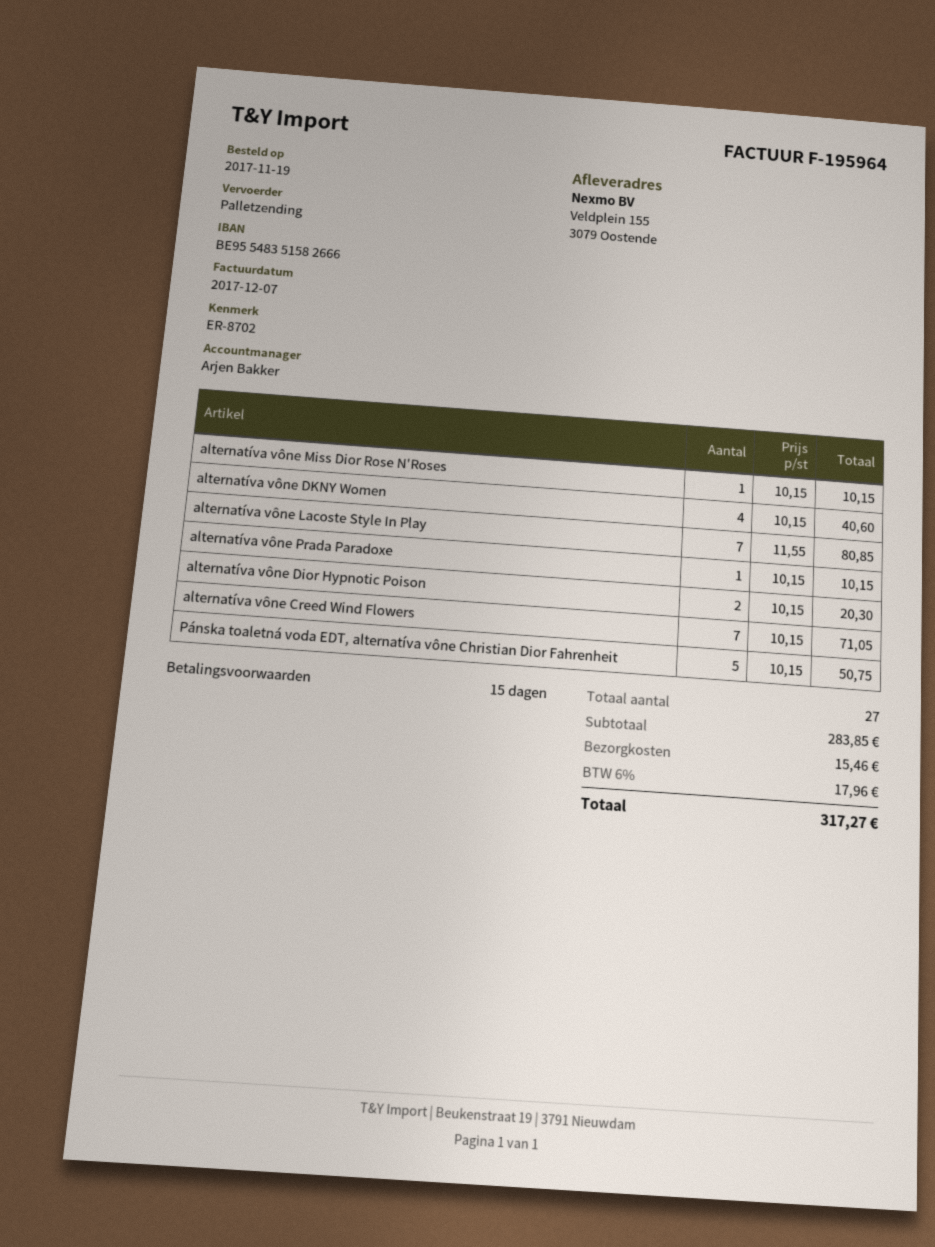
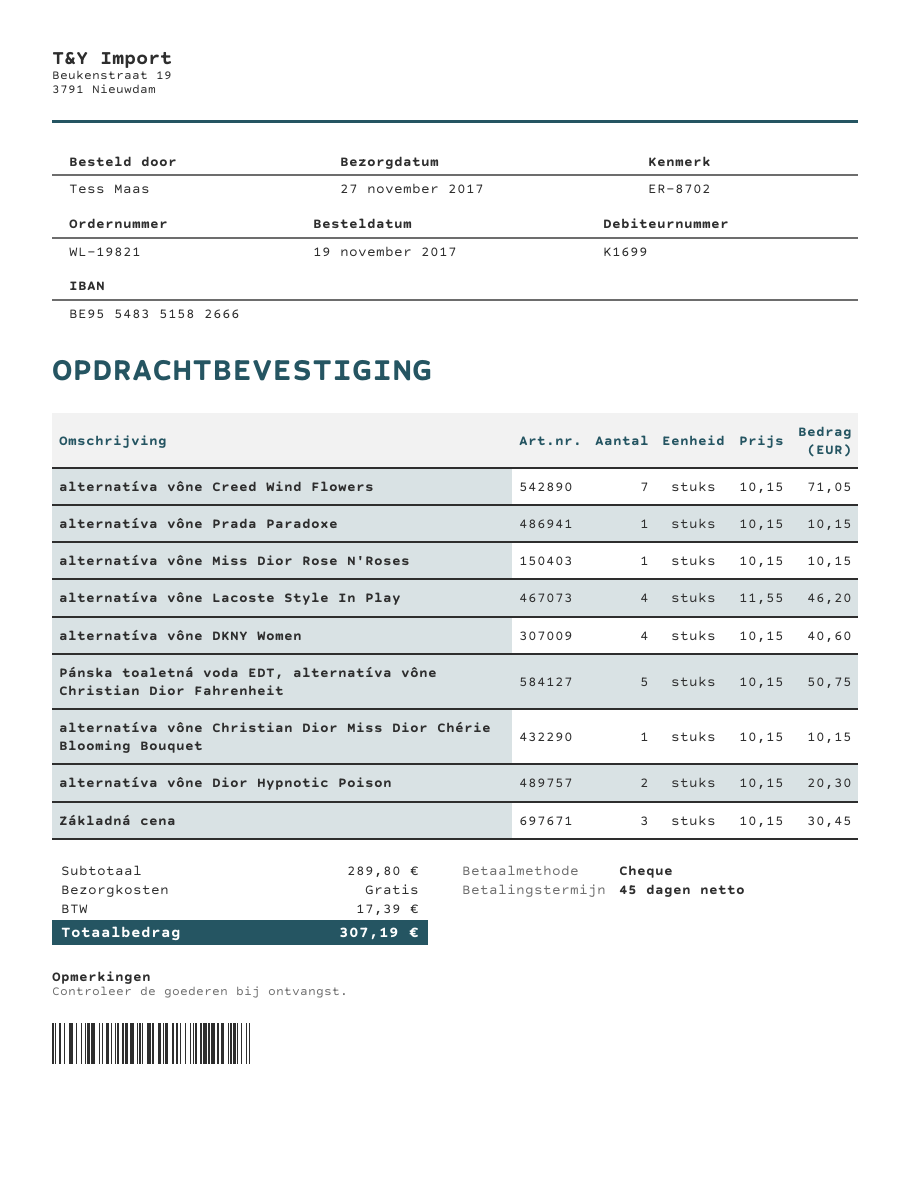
payment terms: 15 days -> 45 days
alternatíva vône Lacoste Style In Play: 7 x 11.55 = 80.85 -> 4 x 11.55 = 46.20
alternatíva vône Christian Dior Miss Dior Chérie Blooming Bouquet: none -> 1 x 10.15 = 10.15
Základná cena: none -> 3 x 10.15 = 30.45
subtotal: 283.85 -> 289.80
shipping: 15.46 -> 0.00
tax: 17.96 -> 17.39
total: 317.27 -> 307.19

